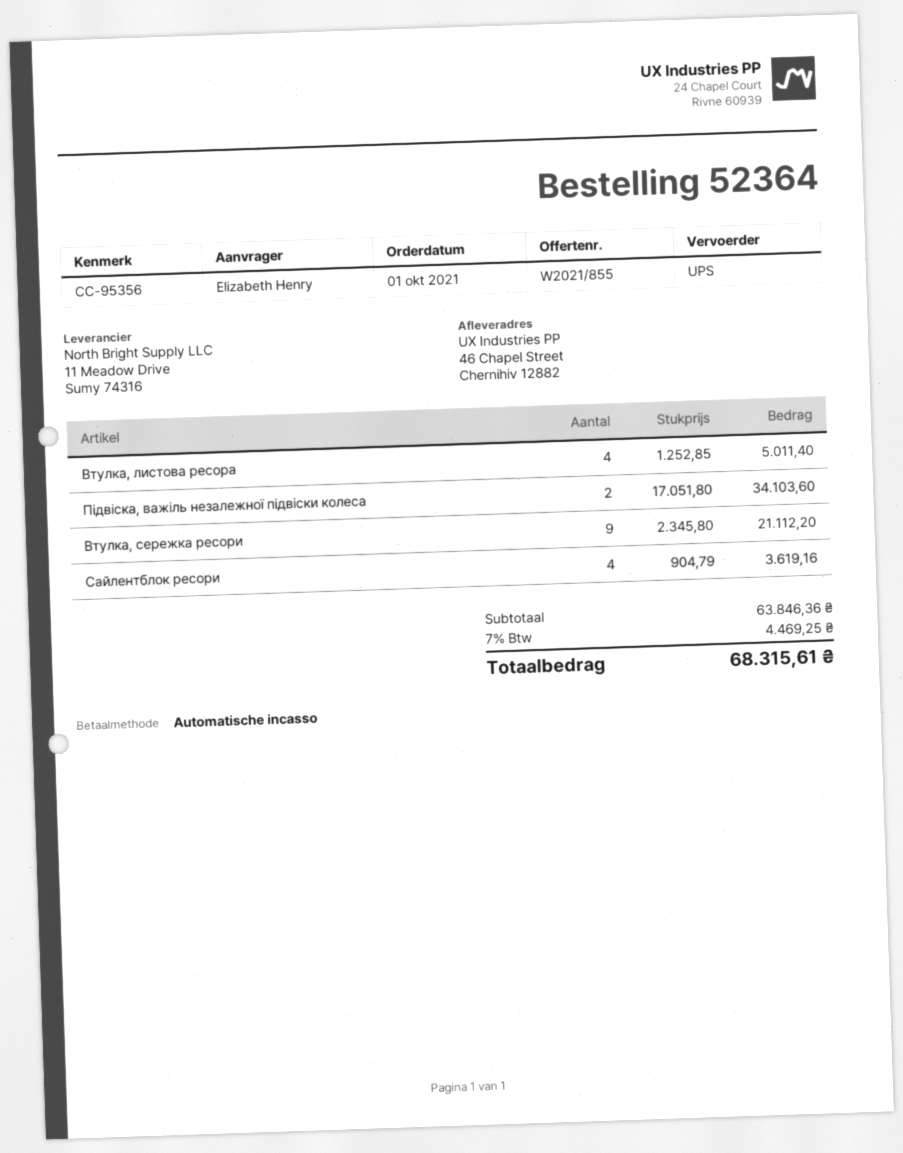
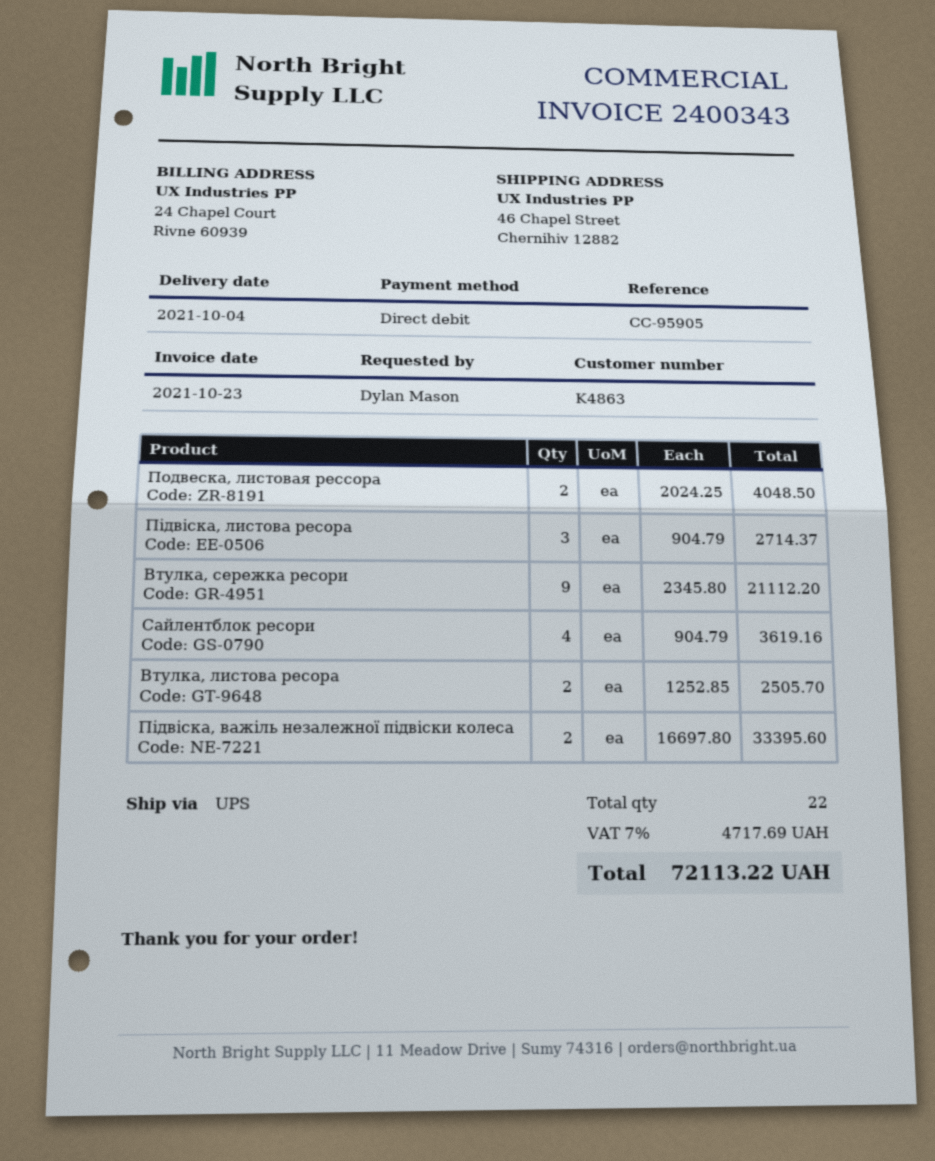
reference: CC-95356 -> CC-95905
ordered by: Elizabeth Henry -> Dylan Mason
Втулка, листова ресора: 4 x 1252.85 = 5011.40 -> 2 x 1252.85 = 2505.70
Підвіска, важіль незалежної підвіски колеса: 2 x 17051.80 = 34103.60 -> 2 x 16697.80 = 33395.60
Подвеска, листовая рессора: none -> 2 x 2024.25 = 4048.50
Підвіска, листова ресора: none -> 3 x 904.79 = 2714.37
tax: 7% = 4469.25 -> 7% = 4717.69
total: 68315.61 -> 72113.22

